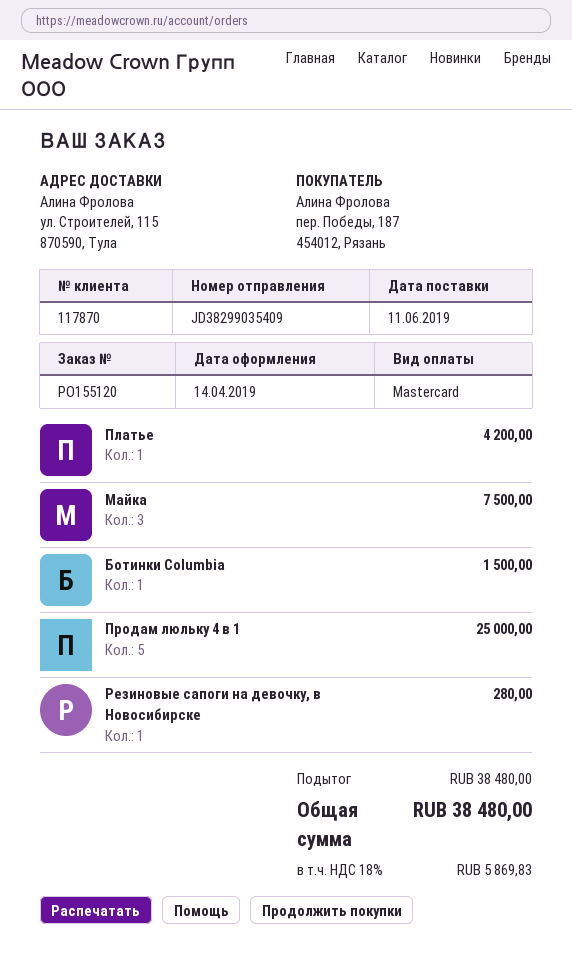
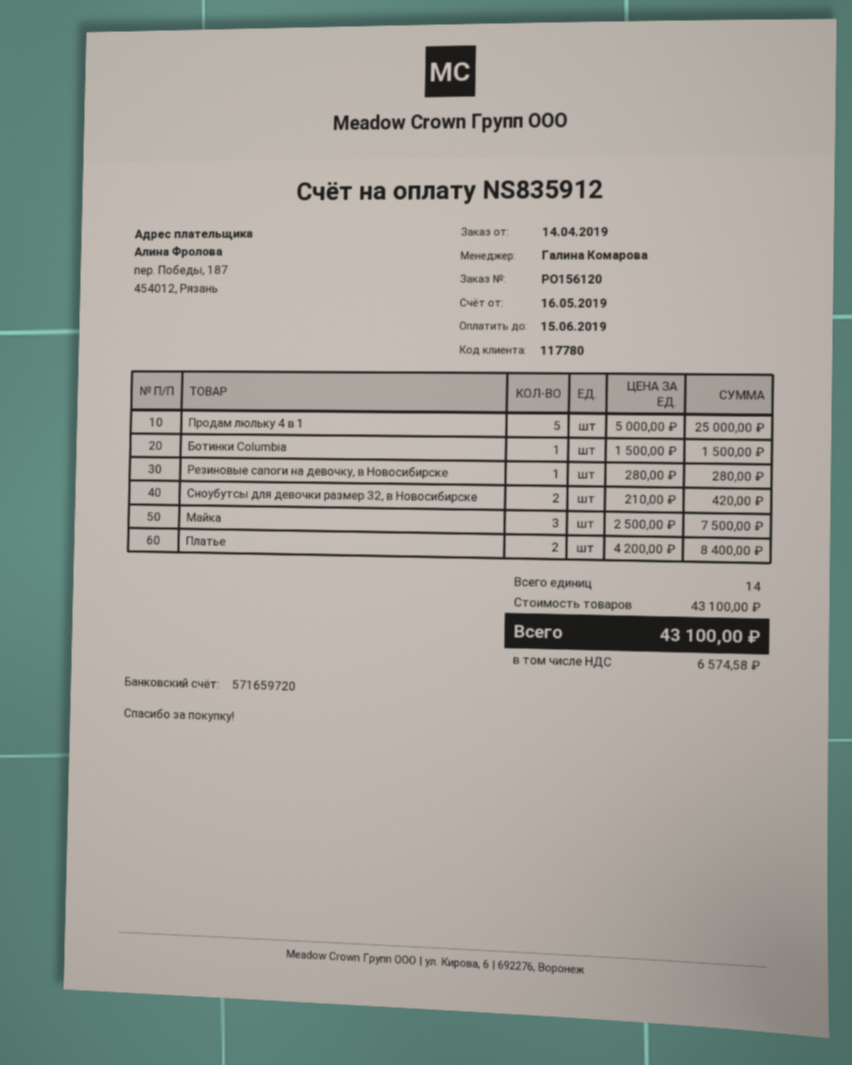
order number: PO155120 -> PO156120
customer number: 117870 -> 117780
Платье: 1 for 4200.00 -> 2 for 8400.00
Сноубутсы для девочки размер 32, в Новосибирске: none -> 2 for 420.00
subtotal: 38480.00 -> 43100.00
tax: 5869.83 -> 6574.58
total: 38480.00 -> 43100.00

